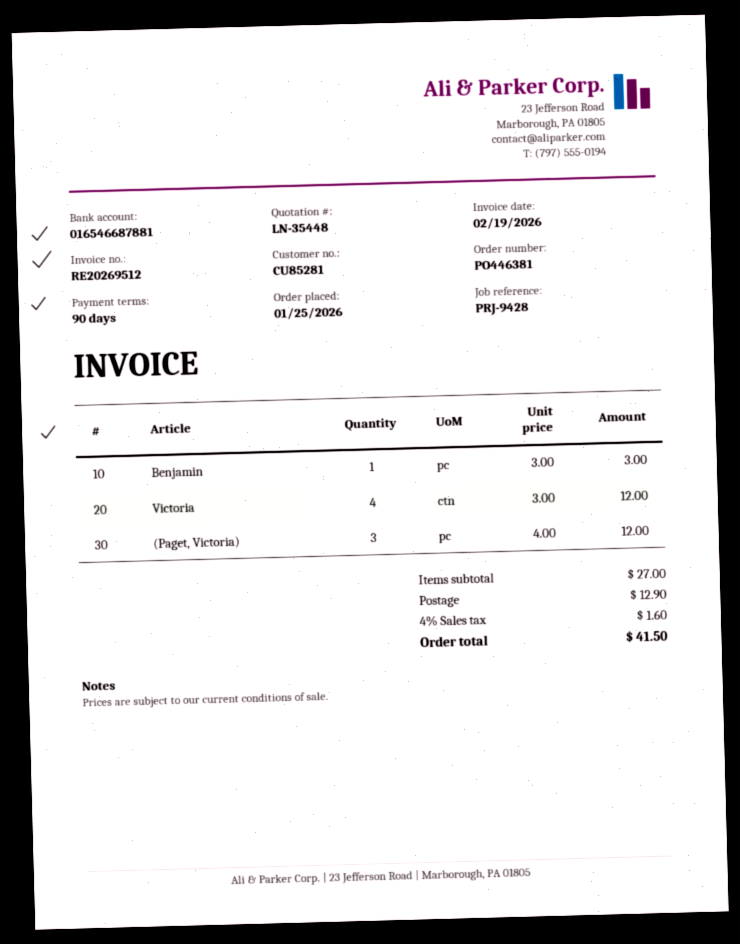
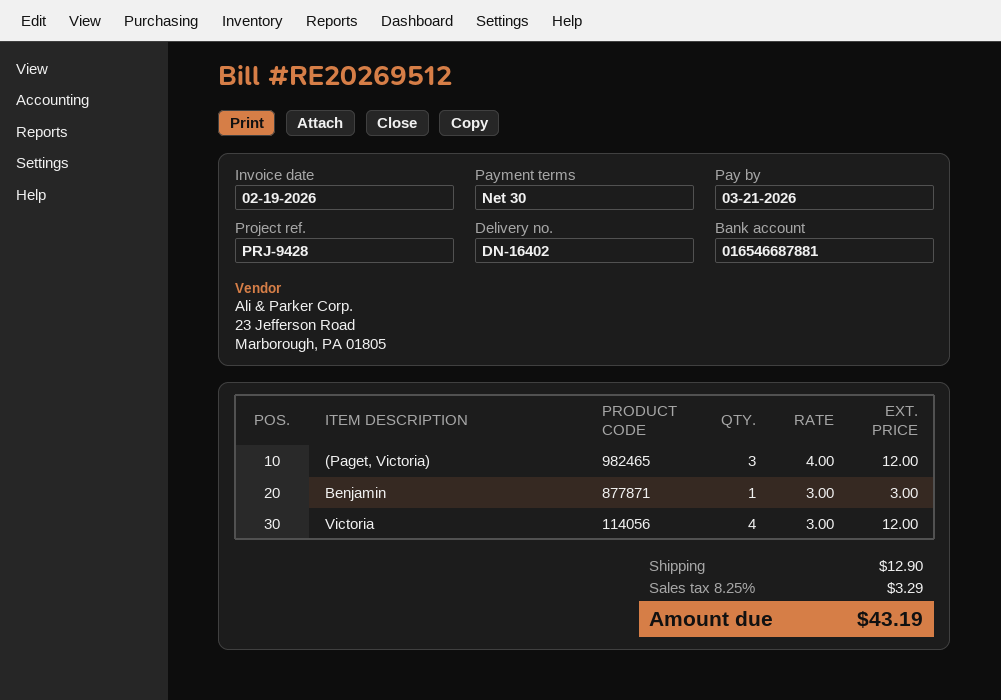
payment terms: 90 days -> 30 days
tax: 4% = 1.60 -> 8.25% = 3.29
total: 41.50 -> 43.19

